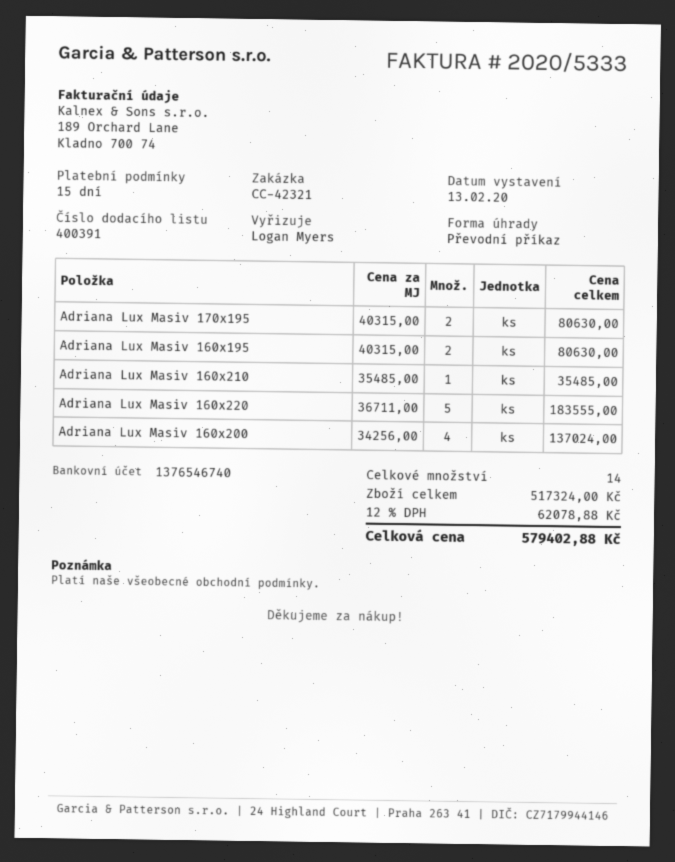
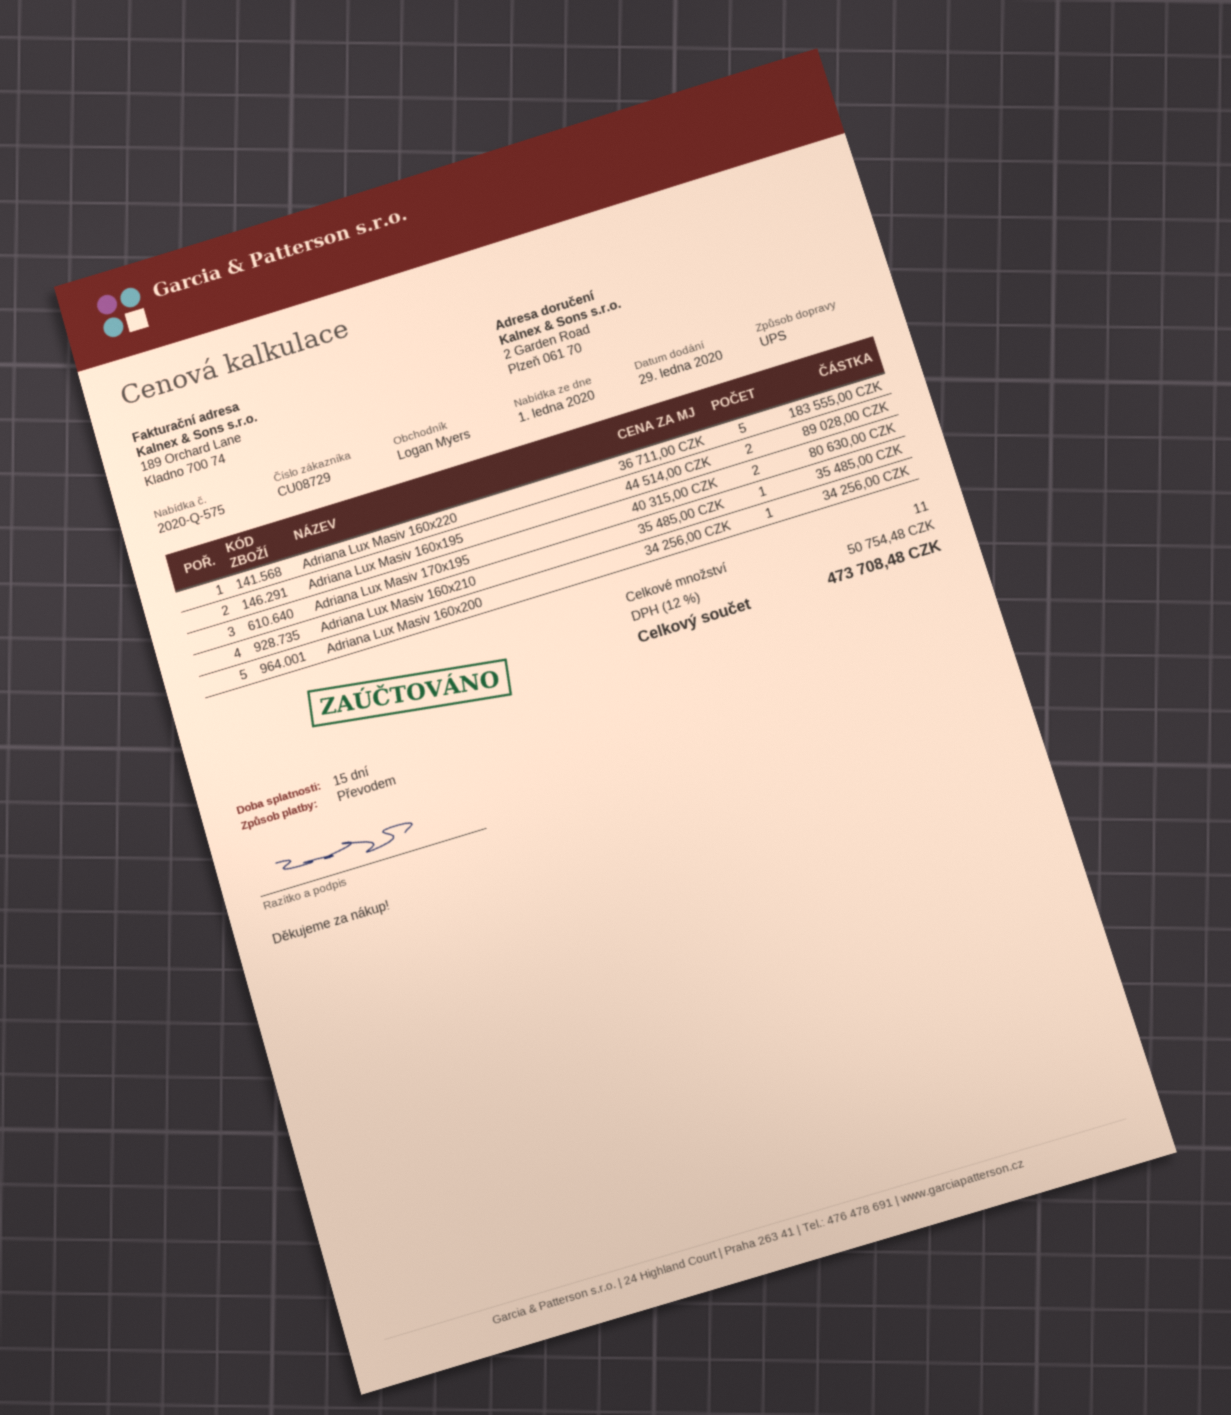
Adriana Lux Masiv 160x195: 2 x 40315.00 = 80630.00 -> 2 x 44514.00 = 89028.00
Adriana Lux Masiv 160x200: 4 x 34256.00 = 137024.00 -> 1 x 34256.00 = 34256.00
total quantity: 14 -> 11
tax: 12% = 62078.88 -> 12% = 50754.48
total: 579402.88 -> 473708.48

